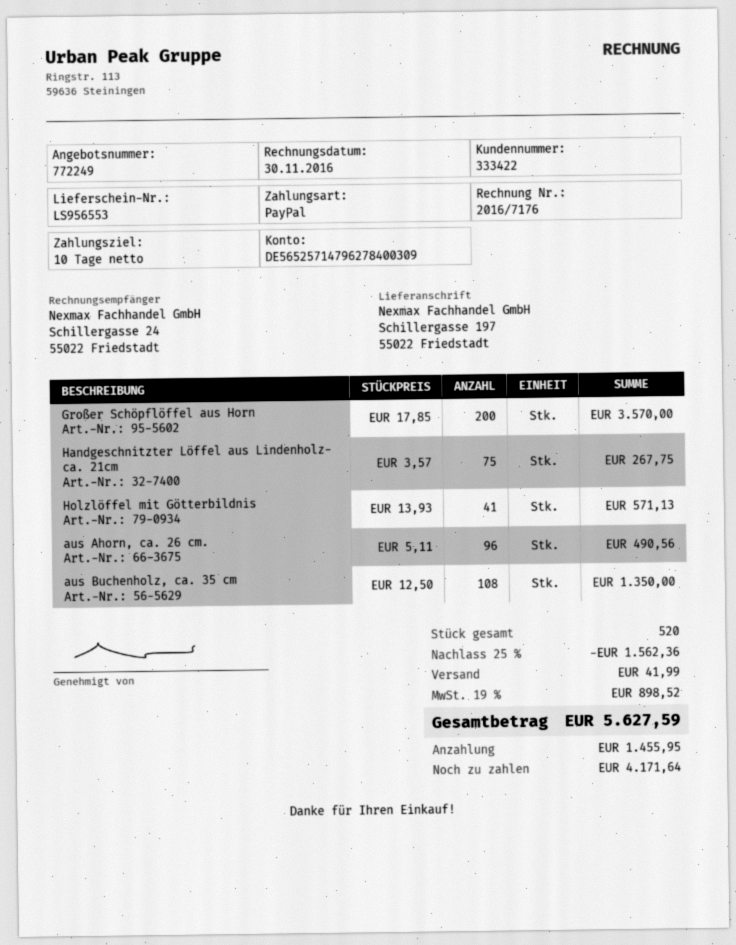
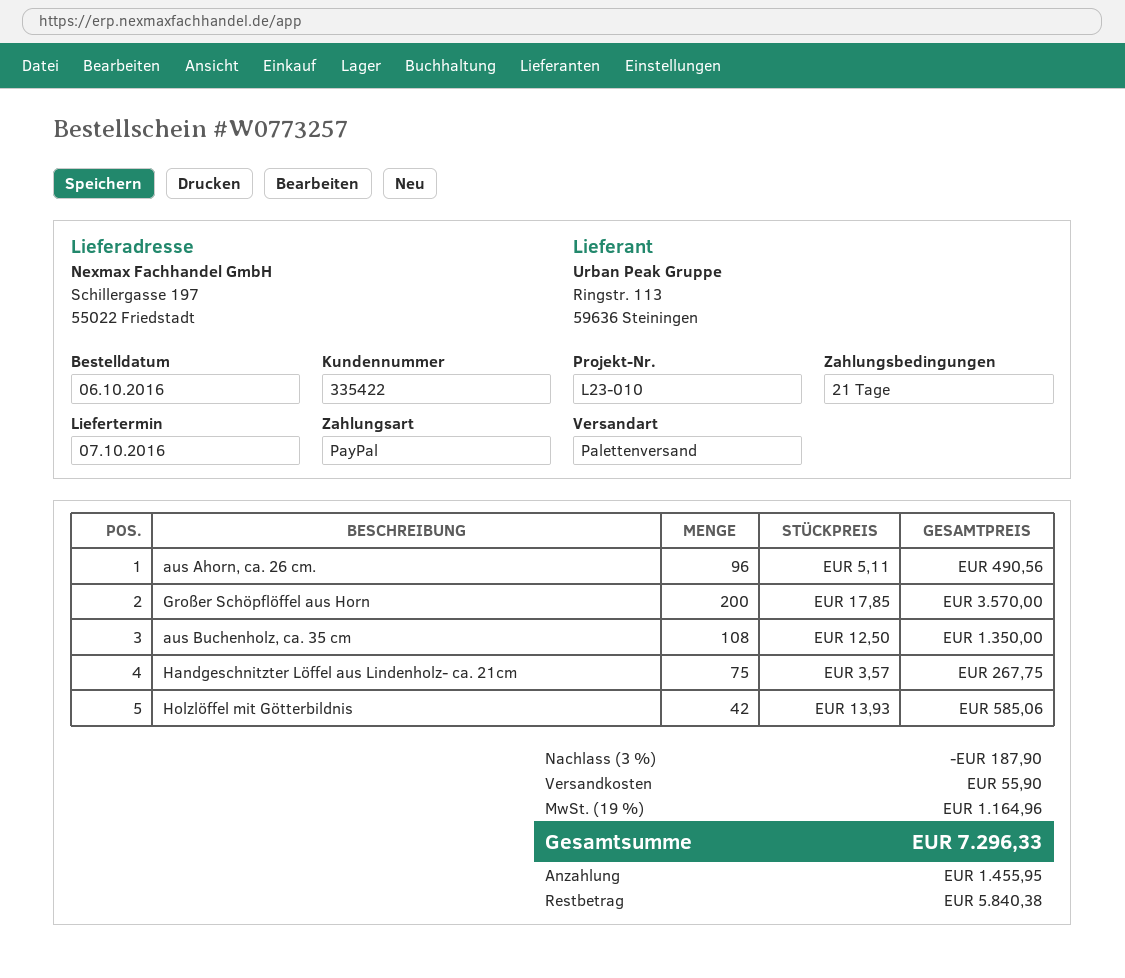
payment terms: 10 days -> 21 days
customer number: 333422 -> 335422
Holzlöffel mit Götterbildnis: 41 x 13.93 = 571.13 -> 42 x 13.93 = 585.06
discount: 25% = 1562.36 -> 3% = 187.90
shipping: 41.99 -> 55.90
tax: 19% = 898.52 -> 19% = 1164.96
total: 5627.59 -> 7296.33
balance: 4171.64 -> 5840.38

